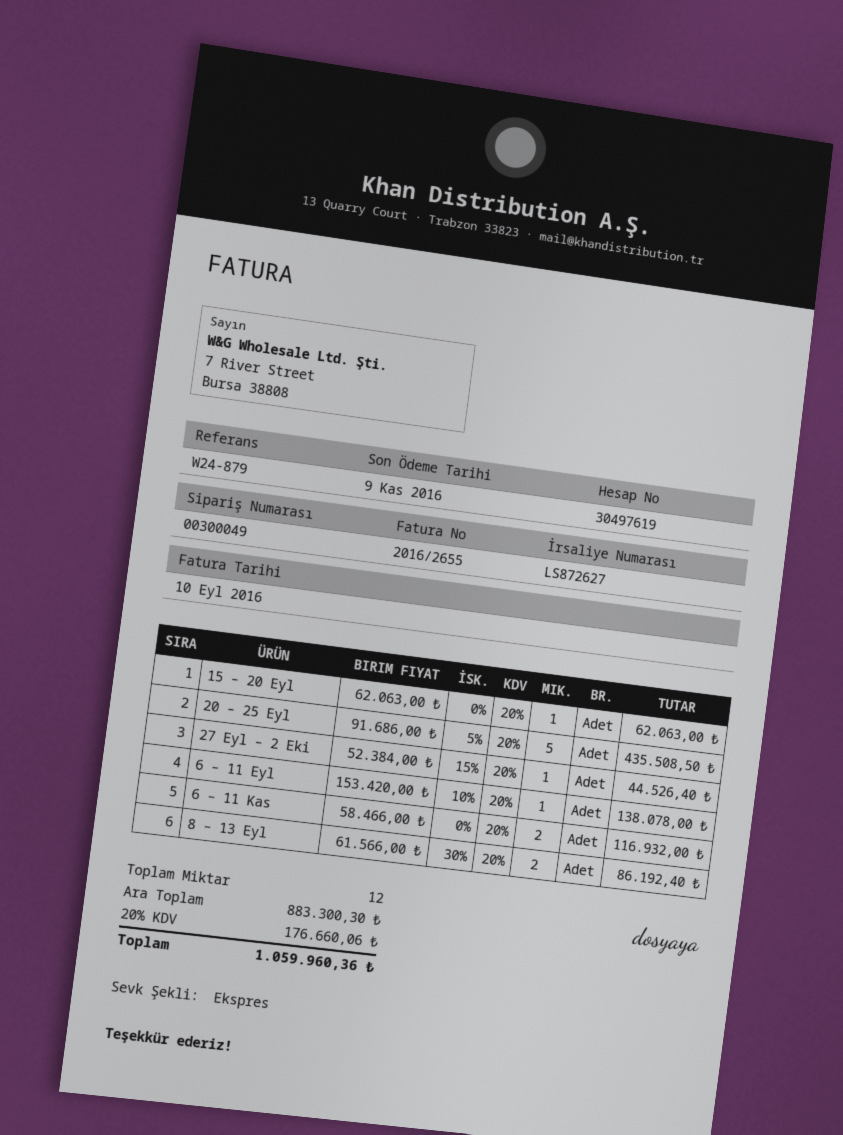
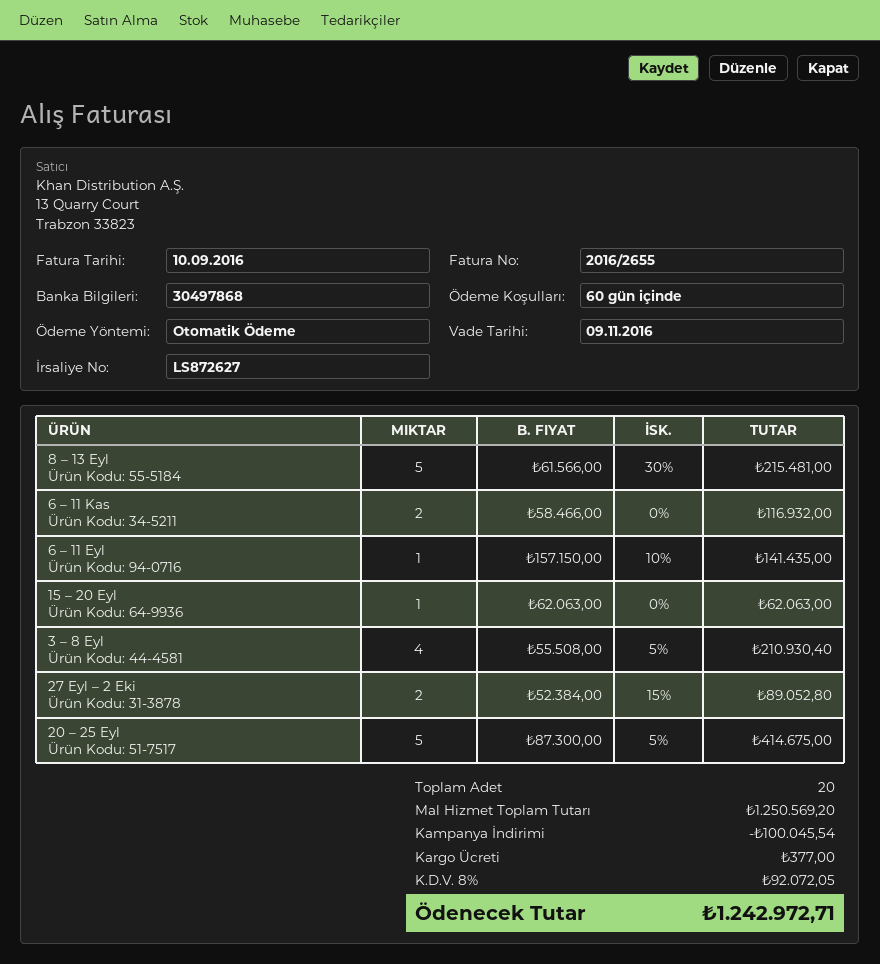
bank account: 30497619 -> 30497868
20 – 25 Eyl: 5 x 91686.00 - 5% = 435508.50 -> 5 x 87300.00 - 5% = 414675.00
27 Eyl – 2 Eki: 1 x 52384.00 - 15% = 44526.40 -> 2 x 52384.00 - 15% = 89052.80
6 – 11 Eyl: 1 x 153420.00 - 10% = 138078.00 -> 1 x 157150.00 - 10% = 141435.00
8 – 13 Eyl: 2 x 61566.00 - 30% = 86192.40 -> 5 x 61566.00 - 30% = 215481.00
3 – 8 Eyl: none -> 4 x 55508.00 - 5% = 210930.40
total quantity: 12 -> 20
subtotal: 883300.30 -> 1250569.20
discount: none -> 100045.54
shipping: none -> 377.00
tax: 20% = 176660.06 -> 8% = 92072.05
total: 1059960.36 -> 1242972.71

